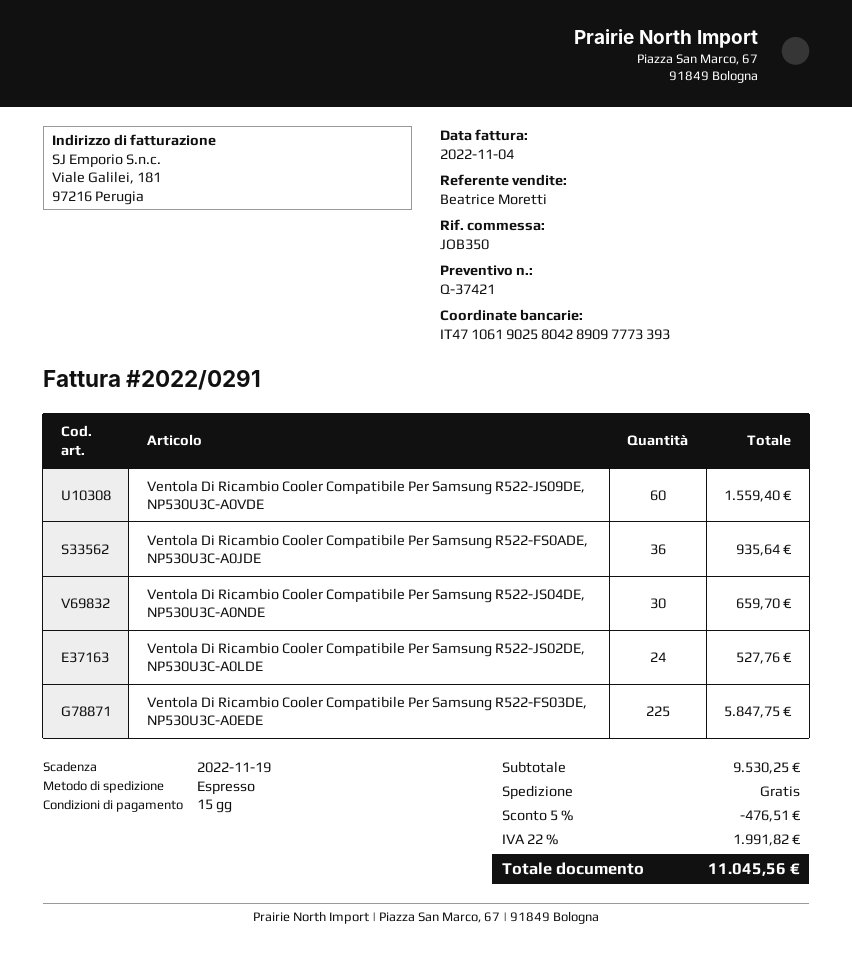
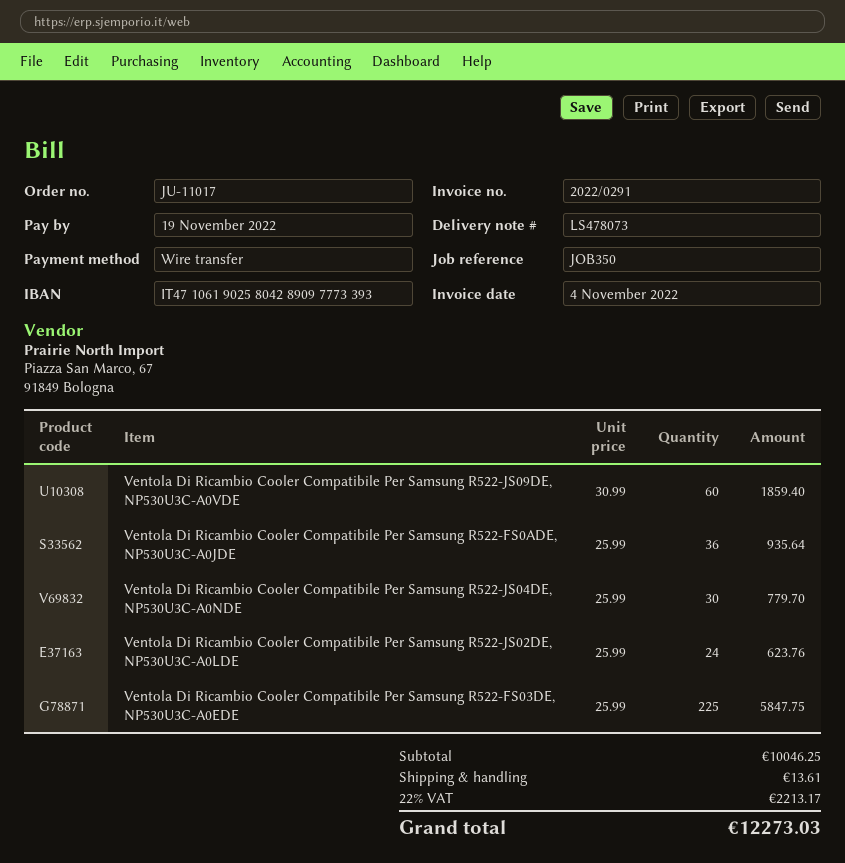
Ventola Di Ricambio Cooler Compatibile Per Samsung R522-JS09DE, NP530U3C-A0VDE: 60 for 1559.40 -> 60 for 1859.40
Ventola Di Ricambio Cooler Compatibile Per Samsung R522-JS04DE, NP530U3C-A0NDE: 30 for 659.70 -> 30 for 779.70
Ventola Di Ricambio Cooler Compatibile Per Samsung R522-JS02DE, NP530U3C-A0LDE: 24 for 527.76 -> 24 for 623.76
subtotal: 9530.25 -> 10046.25
discount: 5% = 476.51 -> none
shipping: 0.00 -> 13.61
tax: 22% = 1991.82 -> 22% = 2213.17
total: 11045.56 -> 12273.03

